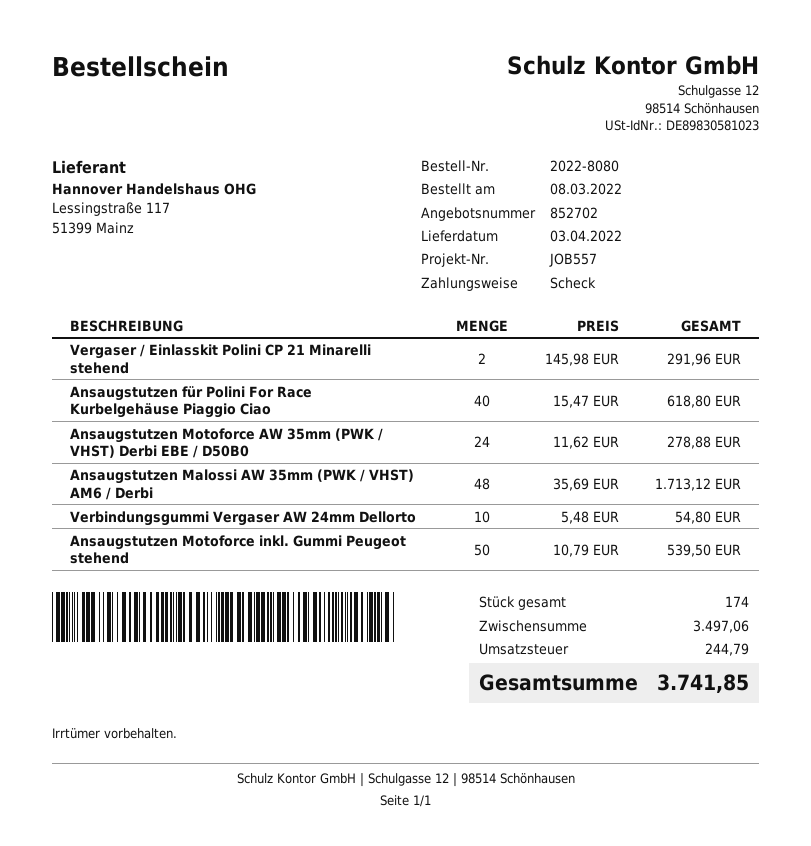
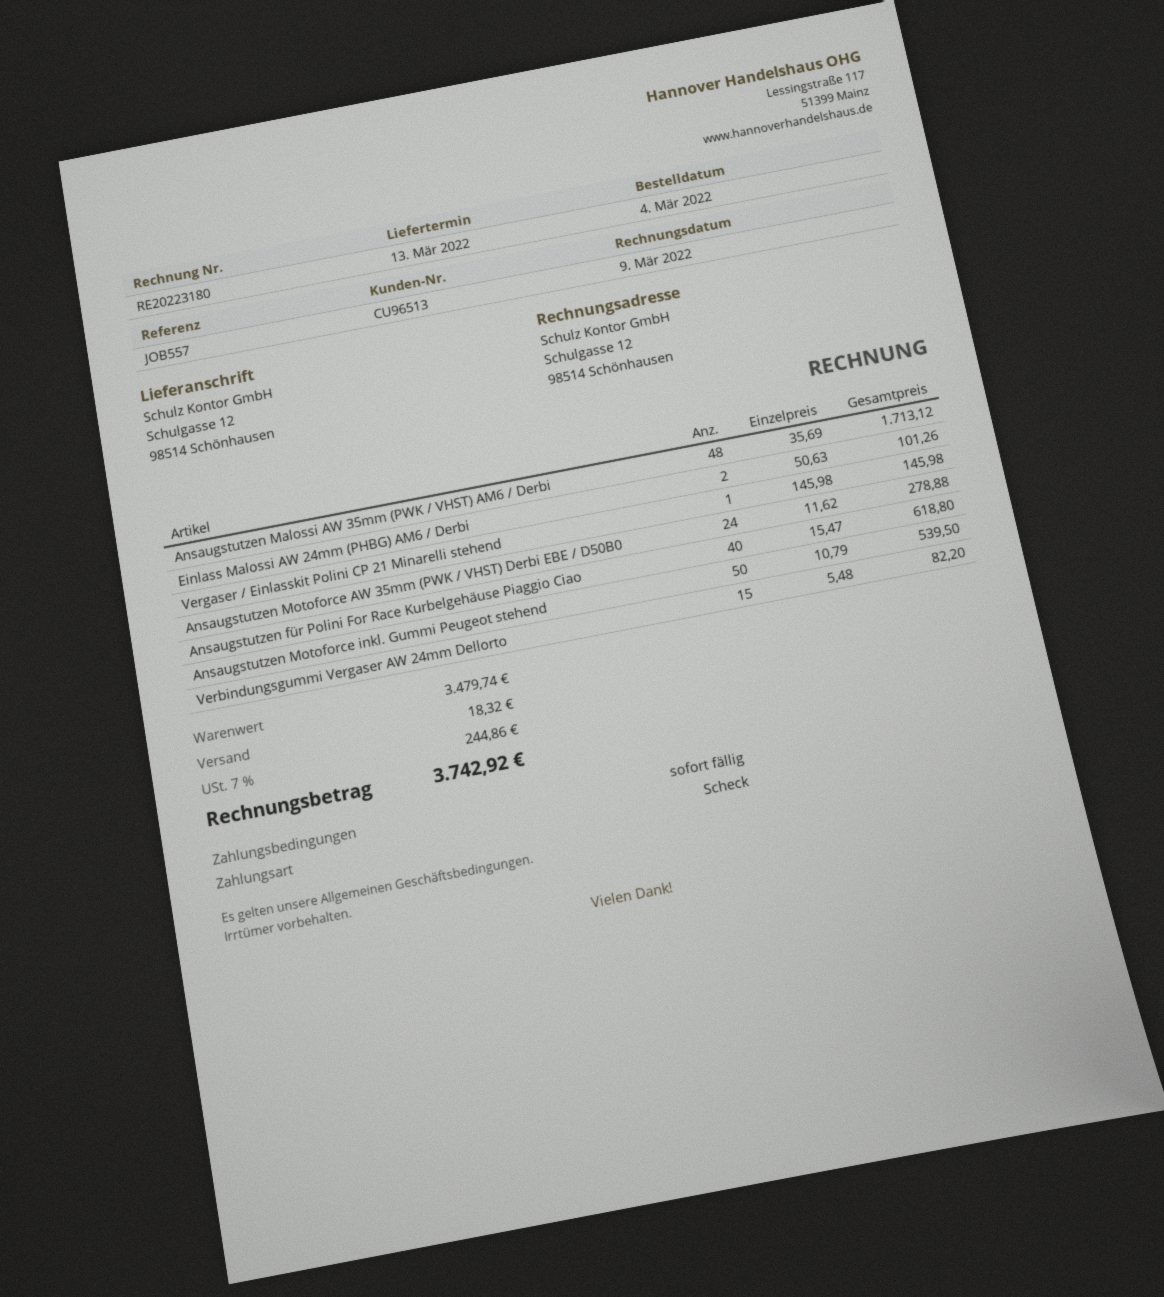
order date: 2022-03-08 -> 2022-03-04
delivery date: 2022-04-03 -> 2022-03-13
Vergaser / Einlasskit Polini CP 21 Minarelli stehend: 2 x 145.98 = 291.96 -> 1 x 145.98 = 145.98
Verbindungsgummi Vergaser AW 24mm Dellorto: 10 x 5.48 = 54.80 -> 15 x 5.48 = 82.20
Einlass Malossi AW 24mm (PHBG) AM6 / Derbi: none -> 2 x 50.63 = 101.26
subtotal: 3497.06 -> 3479.74
shipping: none -> 18.32
tax: 244.79 -> 244.86
total: 3741.85 -> 3742.92

